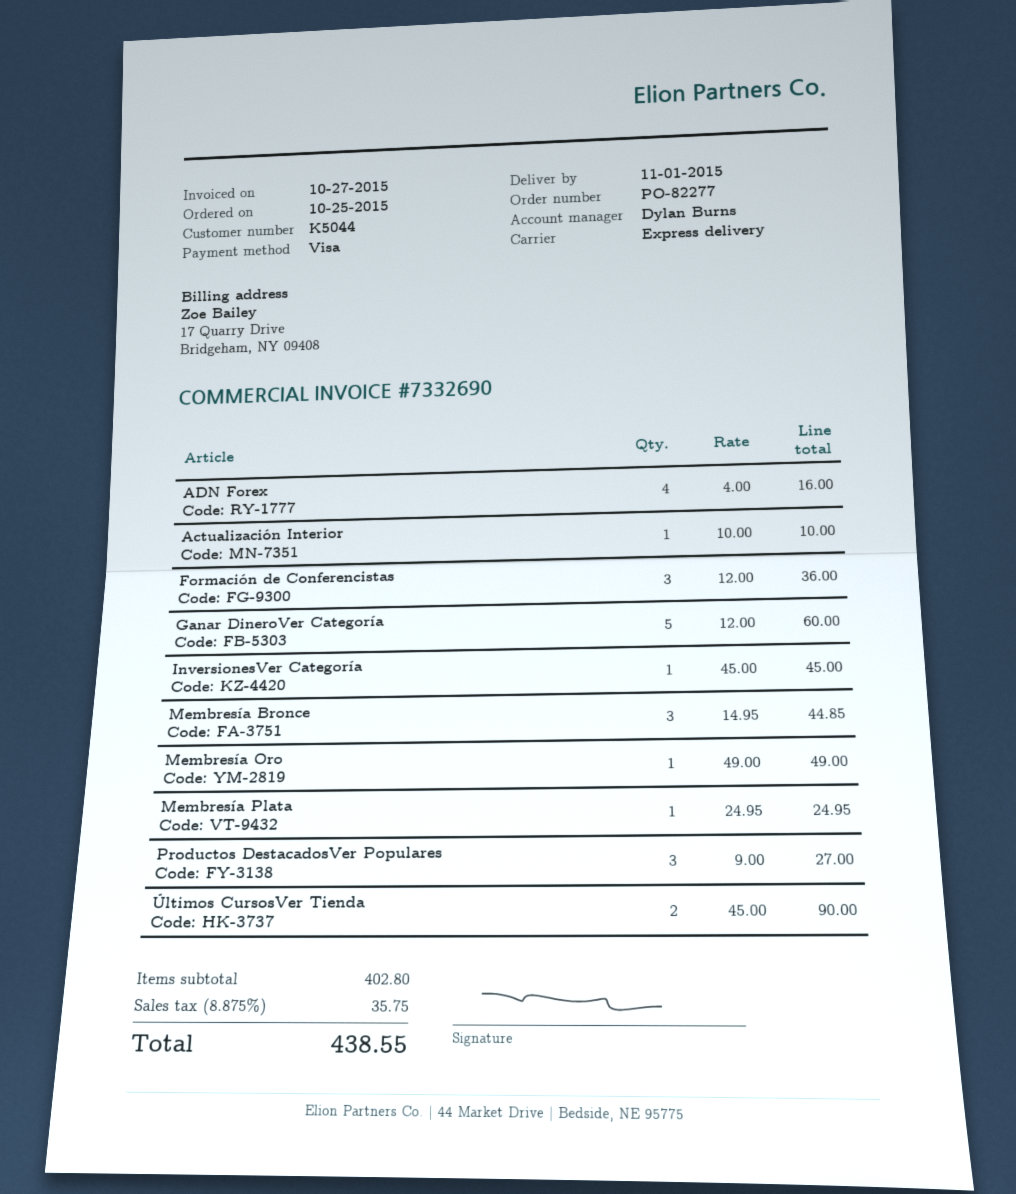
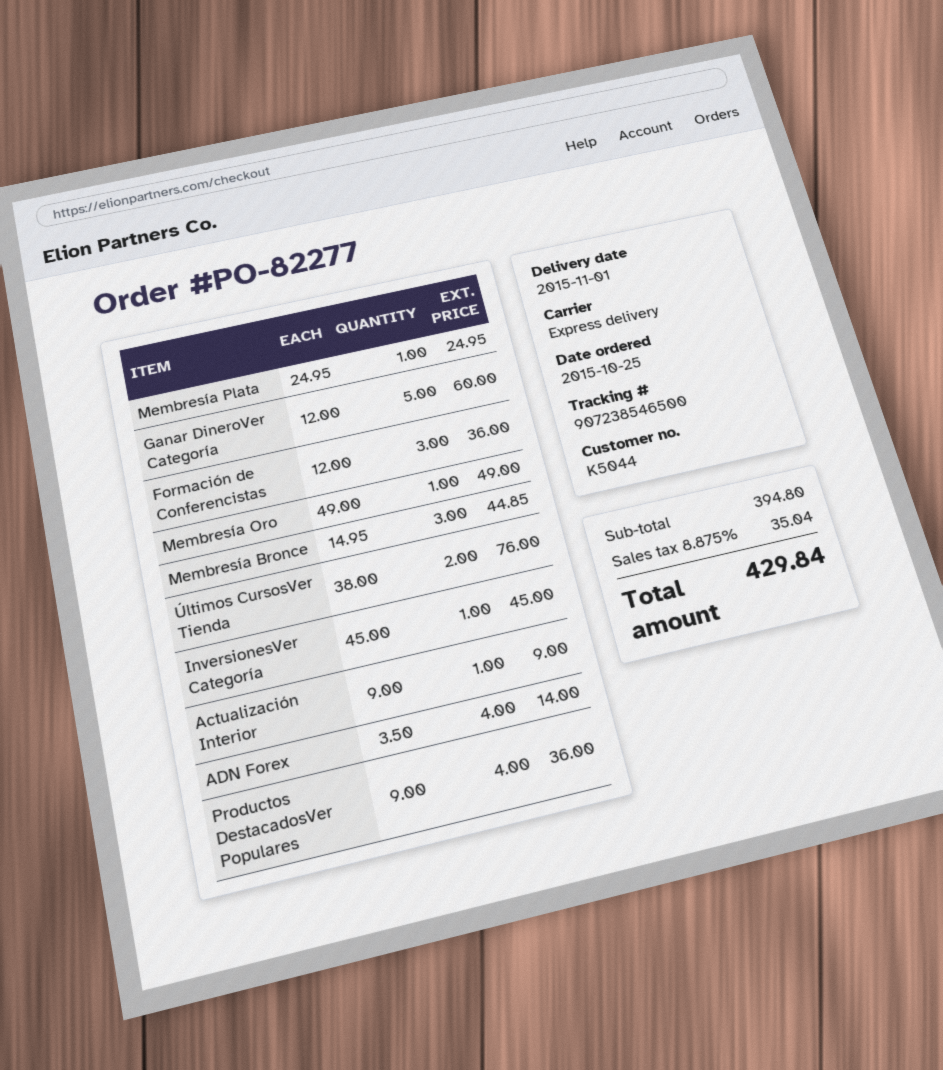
ADN Forex: 4 x 4.00 = 16.00 -> 4 x 3.50 = 14.00
Actualización Interior: 1 x 10.00 = 10.00 -> 1 x 9.00 = 9.00
Productos DestacadosVer Populares: 3 x 9.00 = 27.00 -> 4 x 9.00 = 36.00
Últimos CursosVer Tienda: 2 x 45.00 = 90.00 -> 2 x 38.00 = 76.00
subtotal: 402.80 -> 394.80
tax: 8.875% = 35.75 -> 8.875% = 35.04
total: 438.55 -> 429.84

